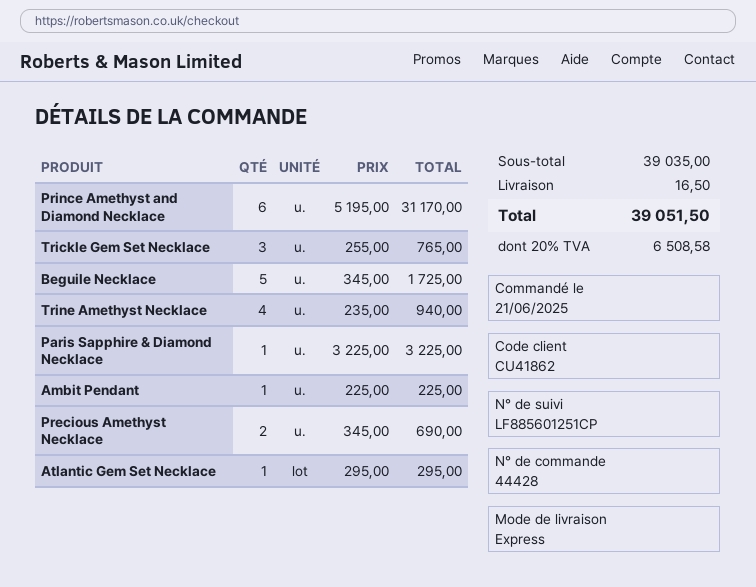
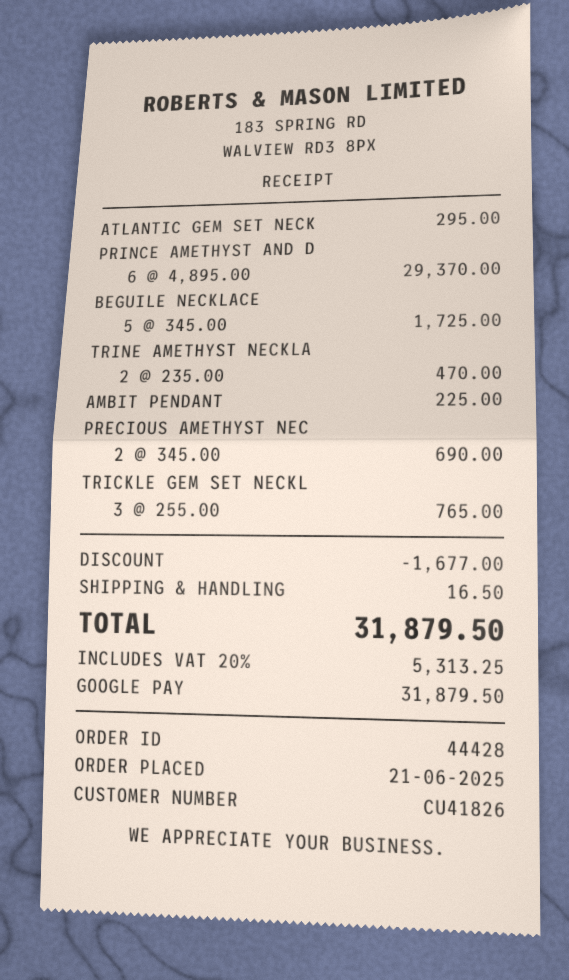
customer number: CU41862 -> CU41826
Prince Amethyst and Diamond Necklace: 6 x 5195.00 = 31170.00 -> 6 x 4895.00 = 29370.00
Trine Amethyst Necklace: 4 x 235.00 = 940.00 -> 2 x 235.00 = 470.00
Paris Sapphire & Diamond Necklace: 1 x 3225.00 = 3225.00 -> none
discount: none -> 1677.00
tax: 20% = 6508.58 -> 20% = 5313.25
total: 39051.50 -> 31879.50

